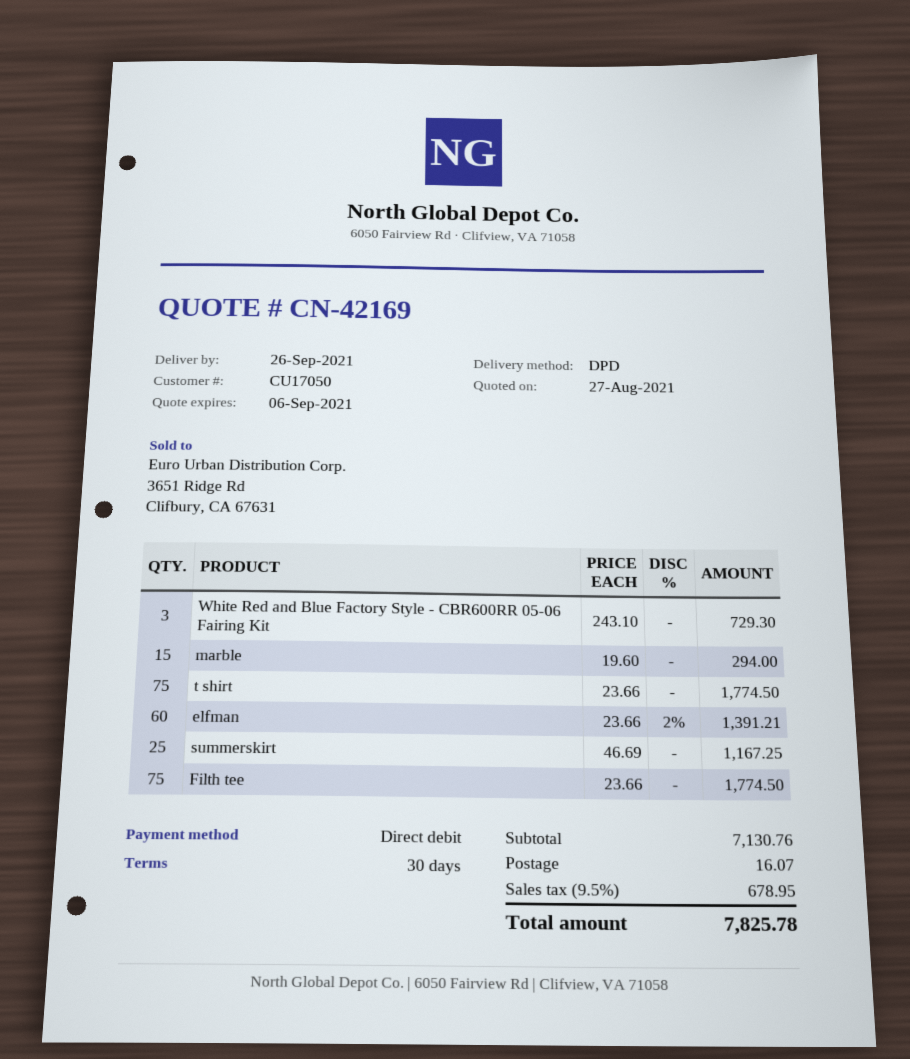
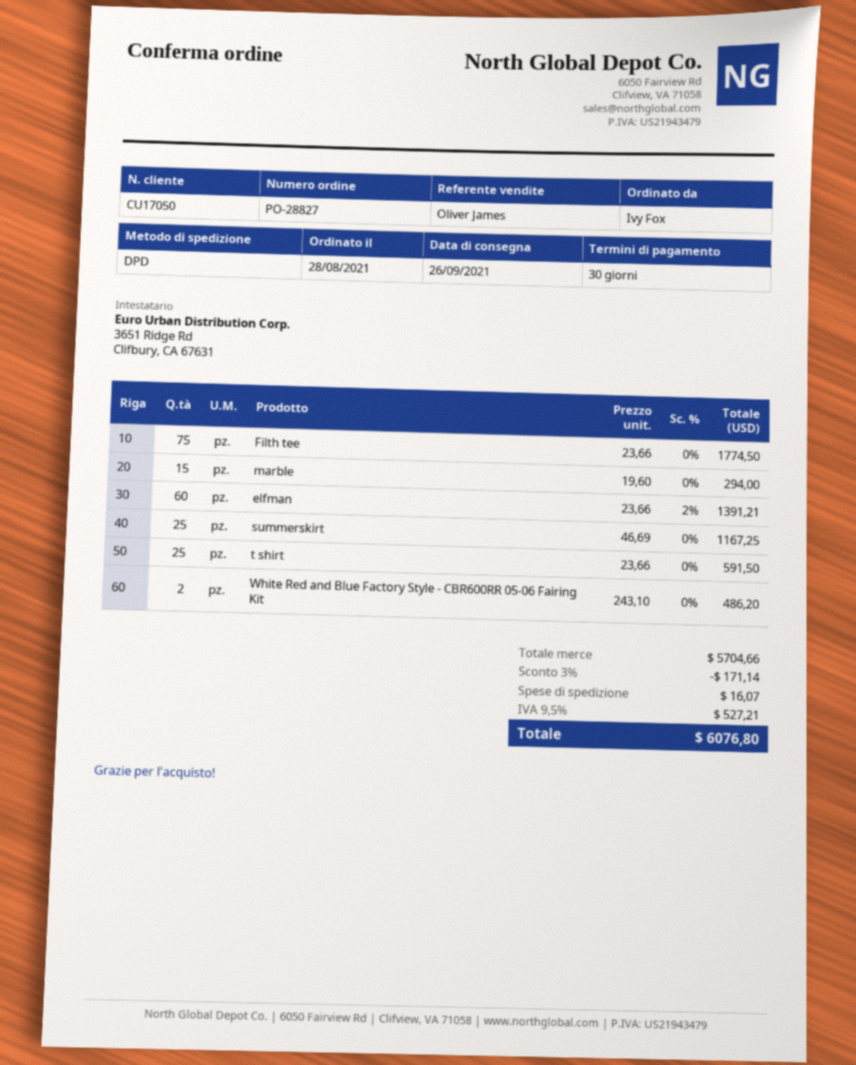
White Red and Blue Factory Style - CBR600RR 05-06 Fairing Kit: 3 x 243.10 = 729.30 -> 2 x 243.10 = 486.20
t shirt: 75 x 23.66 = 1774.50 -> 25 x 23.66 = 591.50
subtotal: 7130.76 -> 5704.66
discount: none -> 3% = 171.14
tax: 9.5% = 678.95 -> 9.5% = 527.21
total: 7825.78 -> 6076.80

